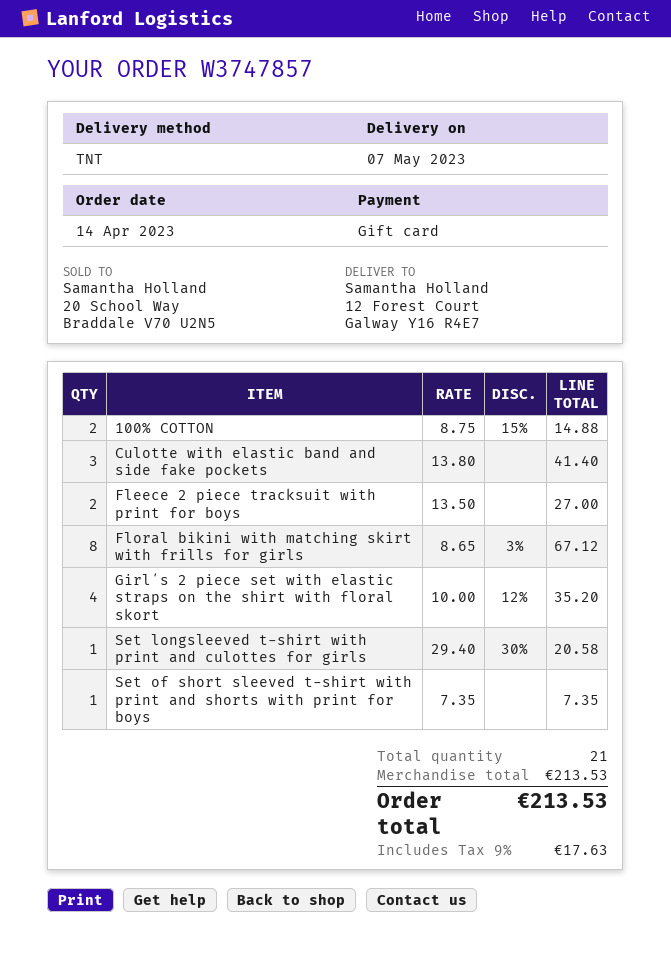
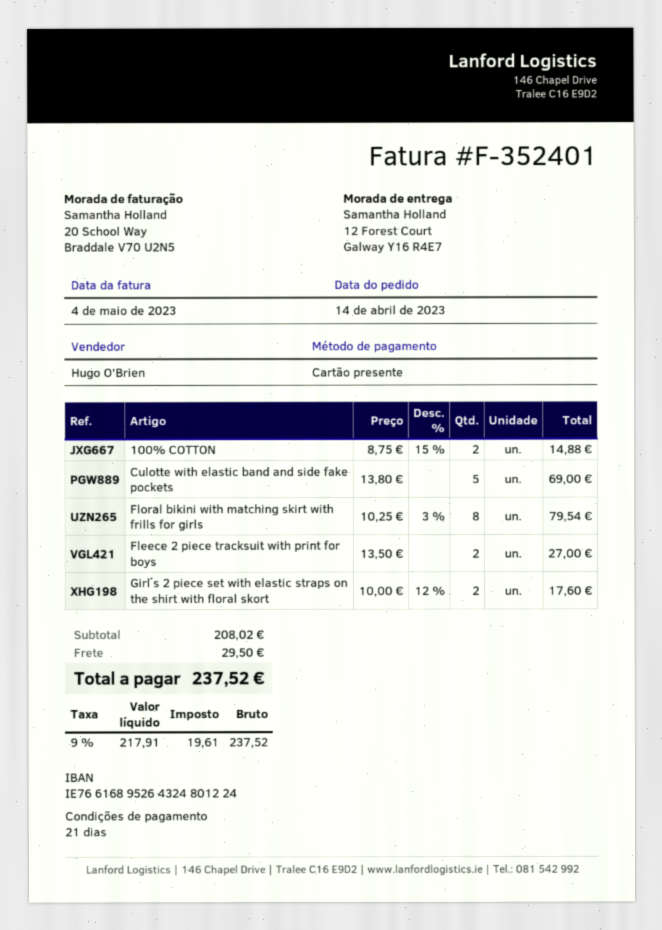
Culotte with elastic band and side fake pockets: 3 x 13.80 = 41.40 -> 5 x 13.80 = 69.00
Floral bikini with matching skirt with frills for girls: 8 x 8.65 - 3% = 67.12 -> 8 x 10.25 - 3% = 79.54
Girl΄s 2 piece set with elastic straps on the shirt with floral skort: 4 x 10.00 - 12% = 35.20 -> 2 x 10.00 - 12% = 17.60
Set longsleeved t-shirt with print and culottes for girls: 1 x 29.40 - 30% = 20.58 -> none
Set of short sleeved t-shirt with print and shorts with print for boys: 1 x 7.35 = 7.35 -> none
subtotal: 213.53 -> 208.02
shipping: none -> 29.50
tax: 9% = 17.63 -> 9% = 19.61
total: 213.53 -> 237.52

